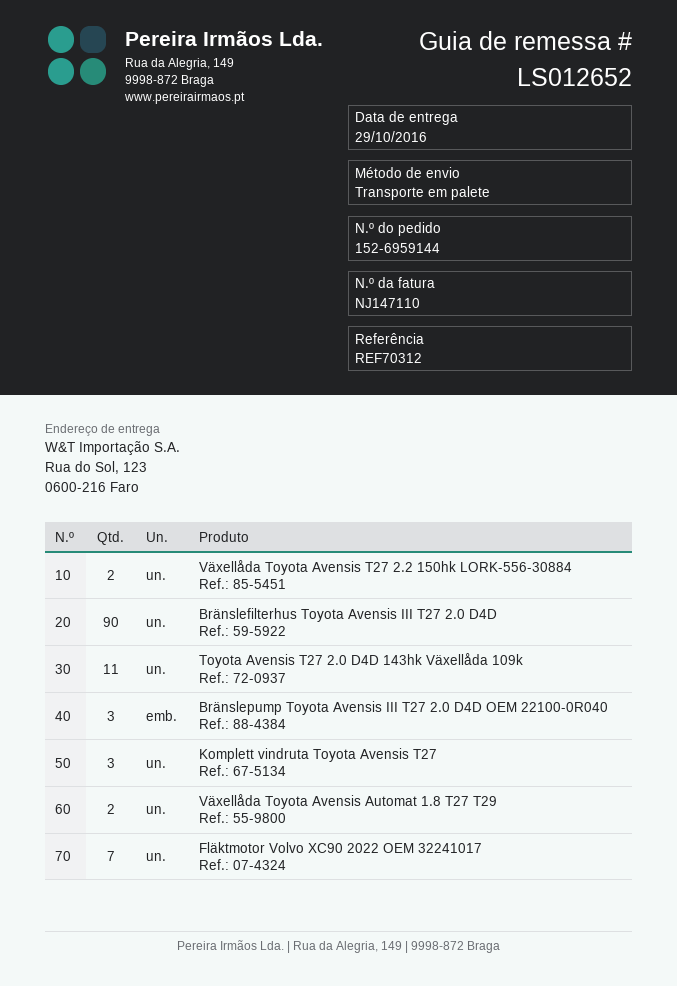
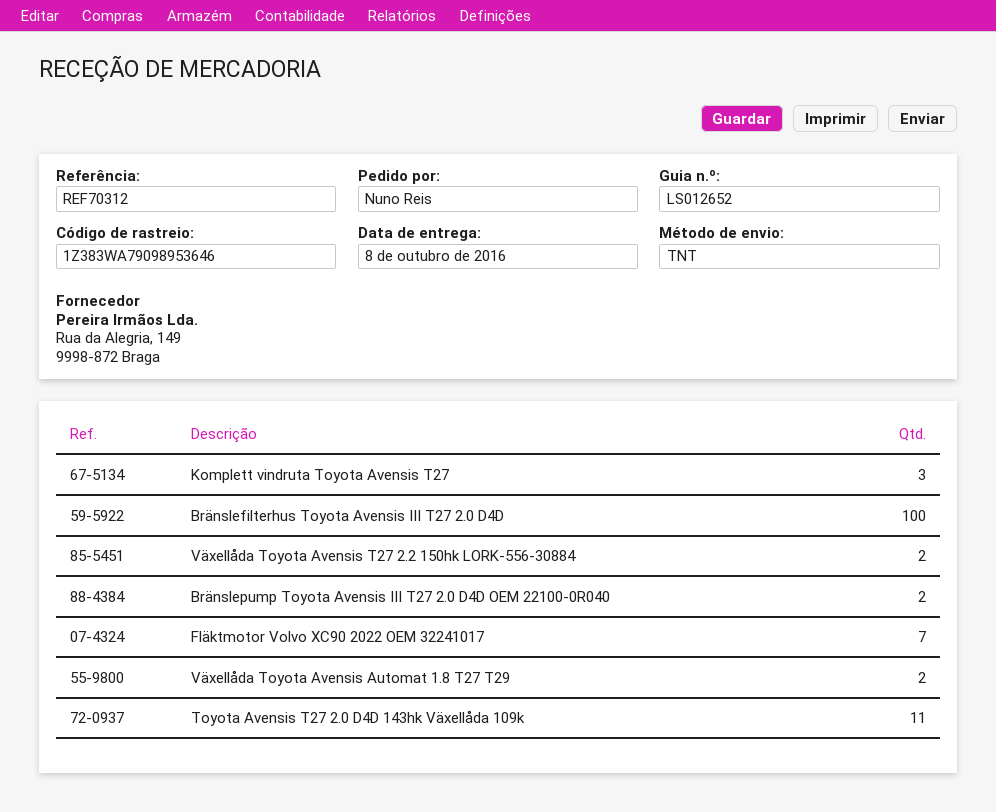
delivery date: 2016-10-29 -> 2016-10-08
shipping method: pallet freight -> TNT
Bränslefilterhus Toyota Avensis III T27 2.0 D4D: 90 -> 100
Bränslepump Toyota Avensis III T27 2.0 D4D OEM 22100-0R040: 3 -> 2

